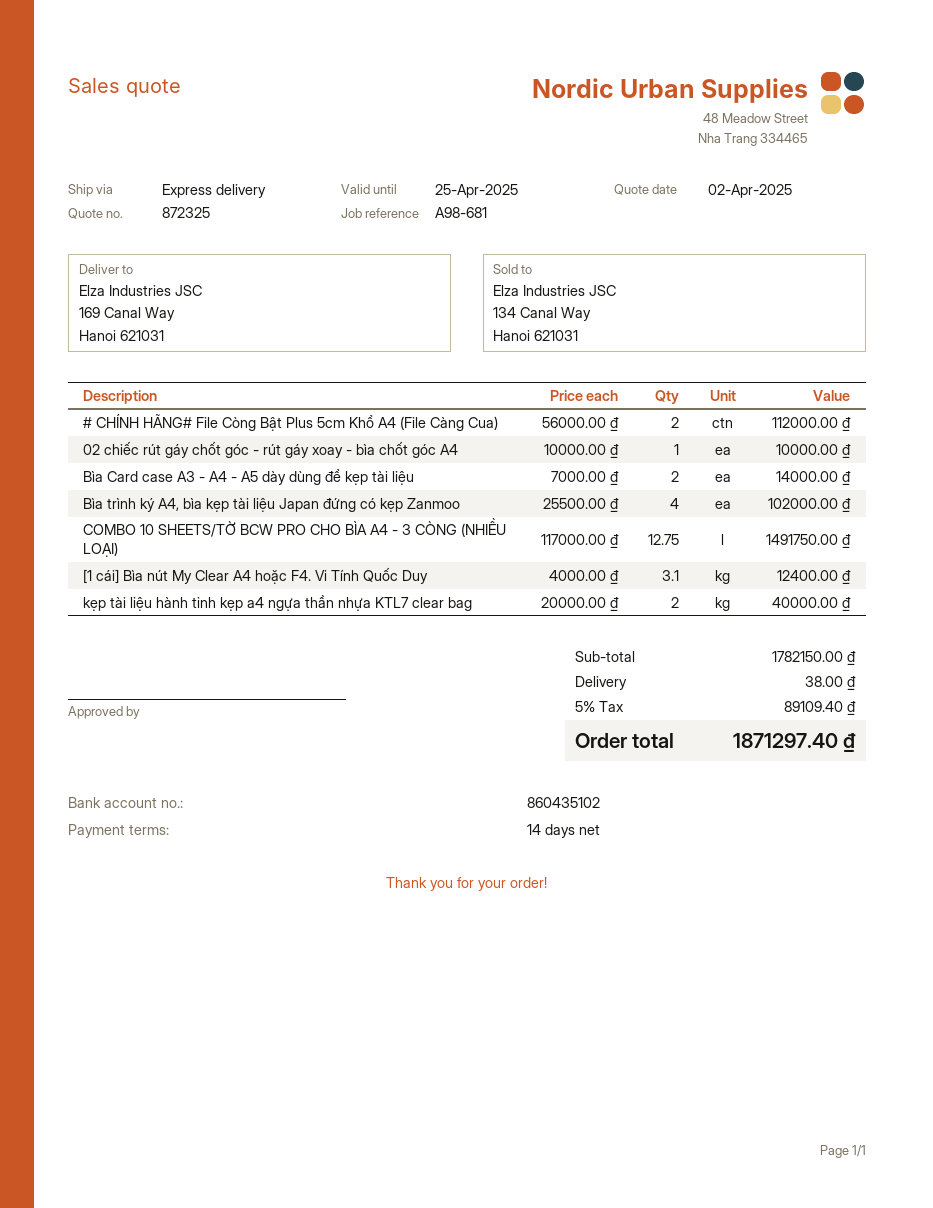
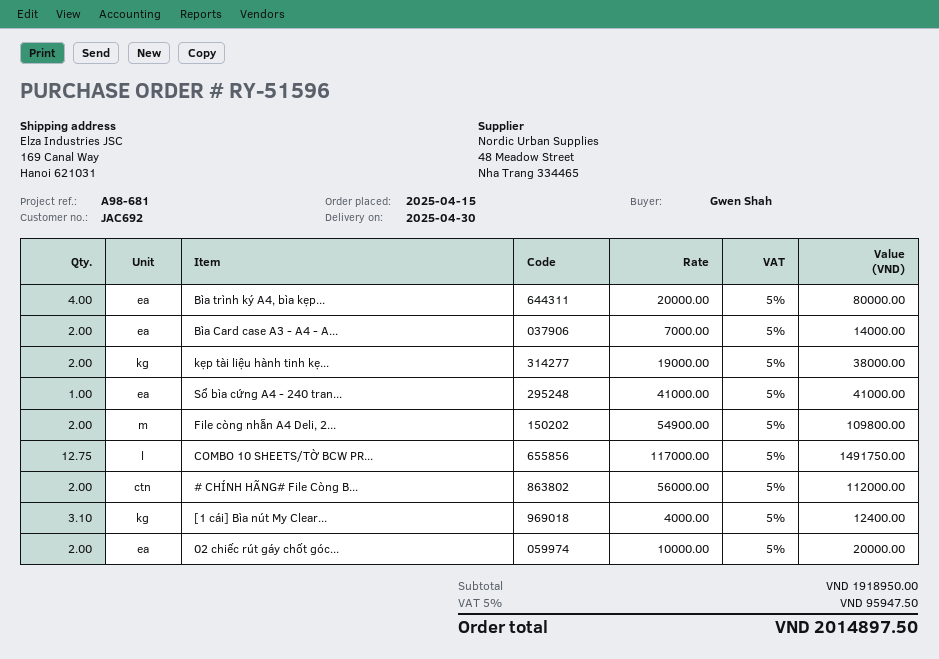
02 chiếc rút gáy chốt góc - rút gáy xoay - bìa chốt góc A4: 1 x 10000.00 = 10000.00 -> 2 x 10000.00 = 20000.00
Bìa trình ký A4, bìa kẹp tài liệu Japan đứng có kẹp Zanmoo: 4 x 25500.00 = 102000.00 -> 4 x 20000.00 = 80000.00
kẹp tài liệu hành tinh kẹp a4 ngựa thần nhựa KTL7 clear bag: 2 x 20000.00 = 40000.00 -> 2 x 19000.00 = 38000.00
Sổ bìa cứng A4 - 240 tran...: none -> 1 x 41000.00 = 41000.00
File còng nhẫn A4 Deli, 2...: none -> 2 x 54900.00 = 109800.00
subtotal: 1782150.00 -> 1918950.00
shipping: 38.00 -> none
tax: 5% = 89109.40 -> 5% = 95947.50
total: 1871297.40 -> 2014897.50

